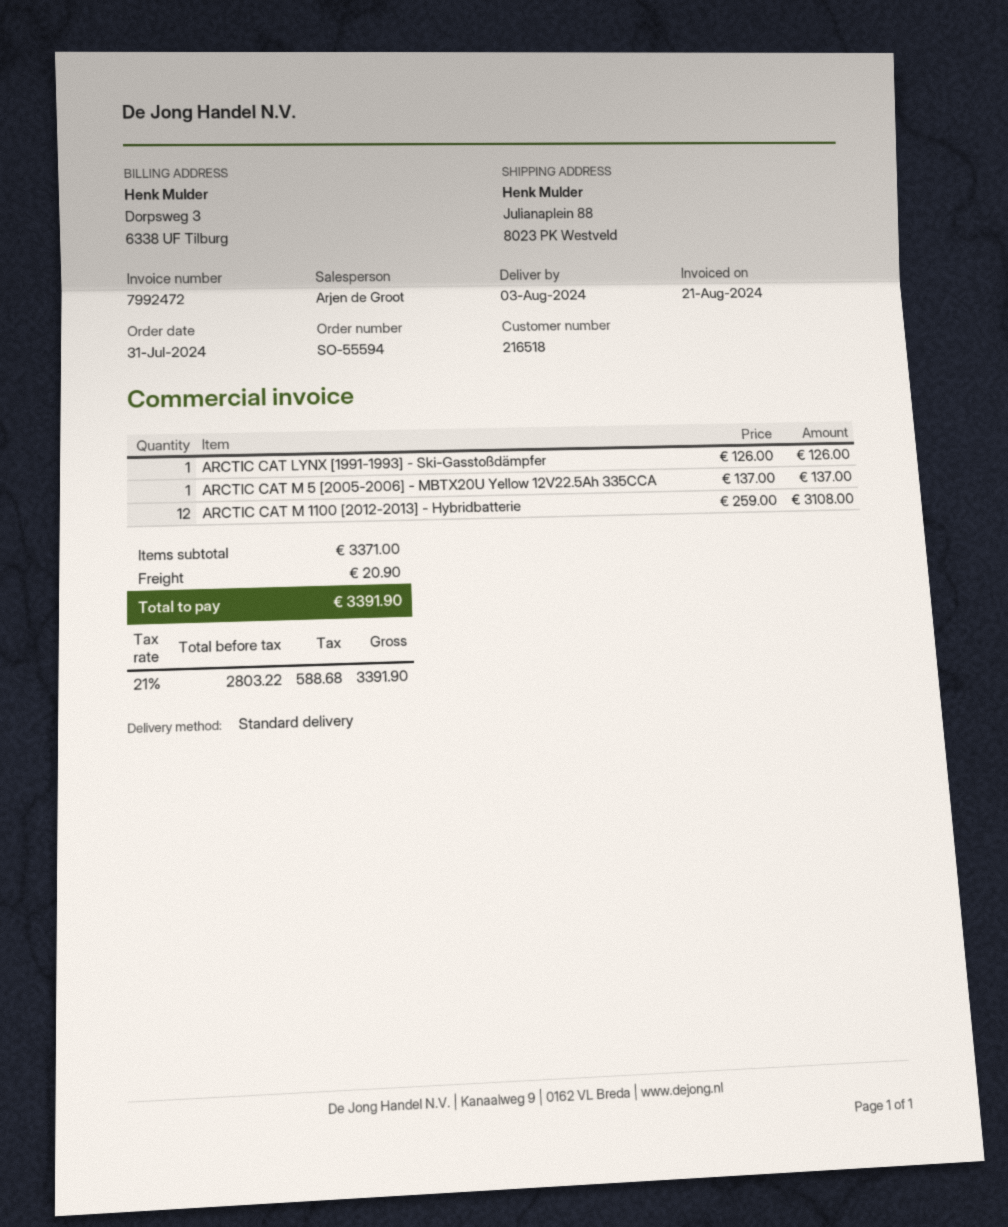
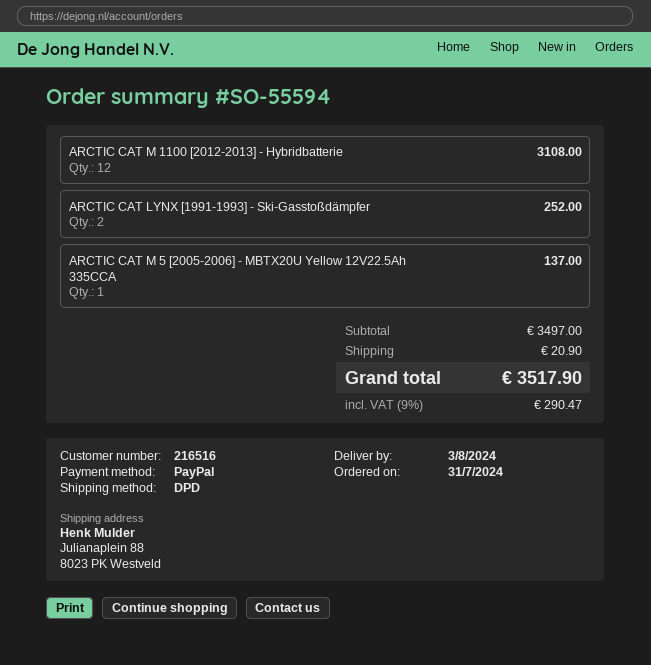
customer number: 216518 -> 216516
shipping method: standard -> DPD
ARCTIC CAT LYNX [1991-1993] - Ski-Gasstoßdämpfer: 1 for 126.00 -> 2 for 252.00
subtotal: 3371.00 -> 3497.00
tax: 21% = 588.68 -> 9% = 290.47
total: 3391.90 -> 3517.90

